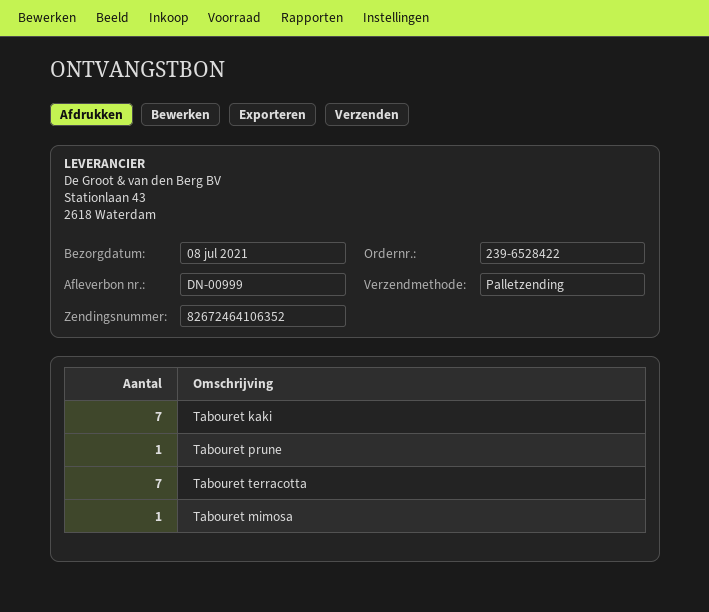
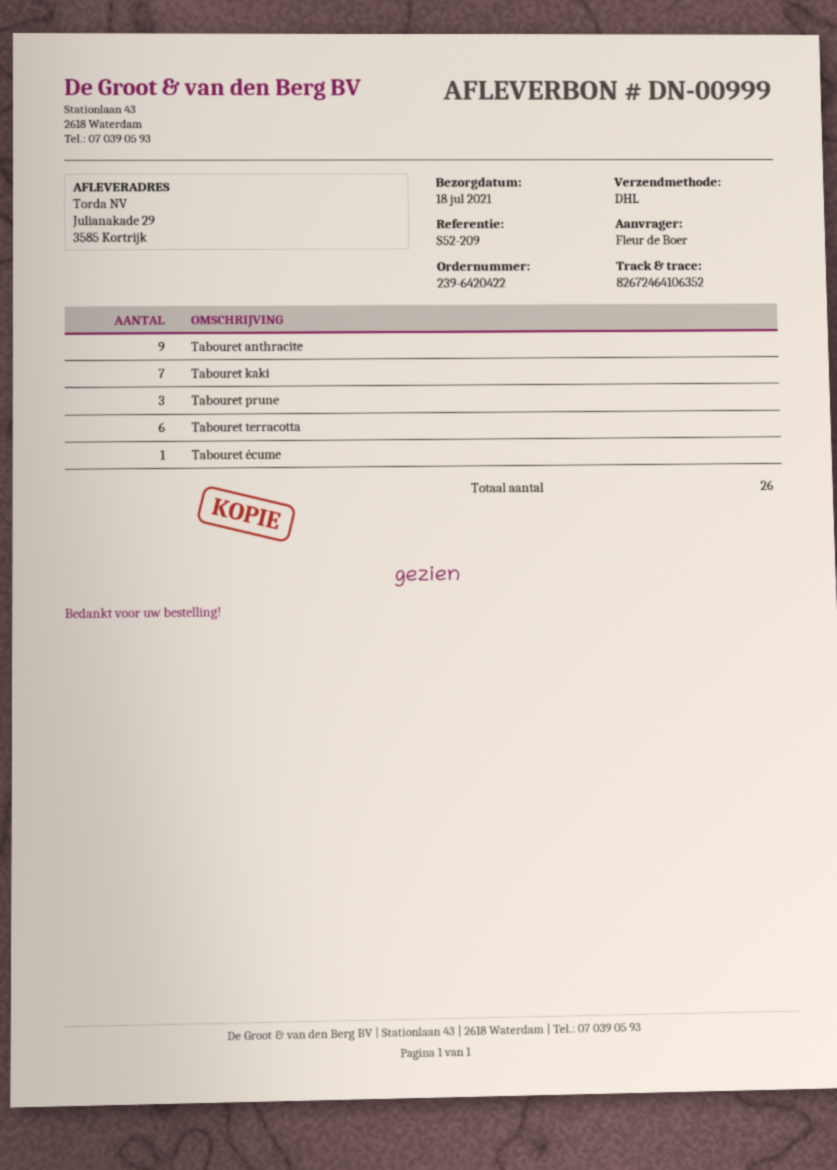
order number: 239-6528422 -> 239-6420422
delivery date: 2021-07-08 -> 2021-07-18
shipping method: pallet freight -> DHL
Tabouret prune: 1 -> 3
Tabouret terracotta: 7 -> 6
Tabouret mimosa: 1 -> none
Tabouret anthracite: none -> 9
Tabouret écume: none -> 1

